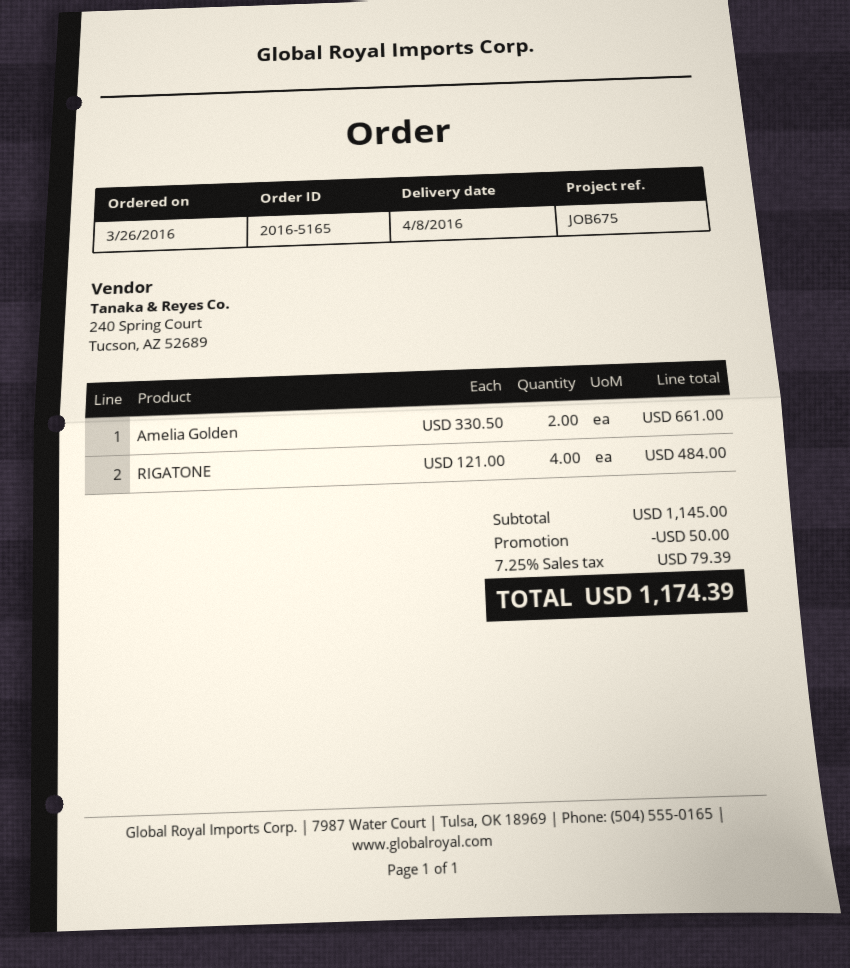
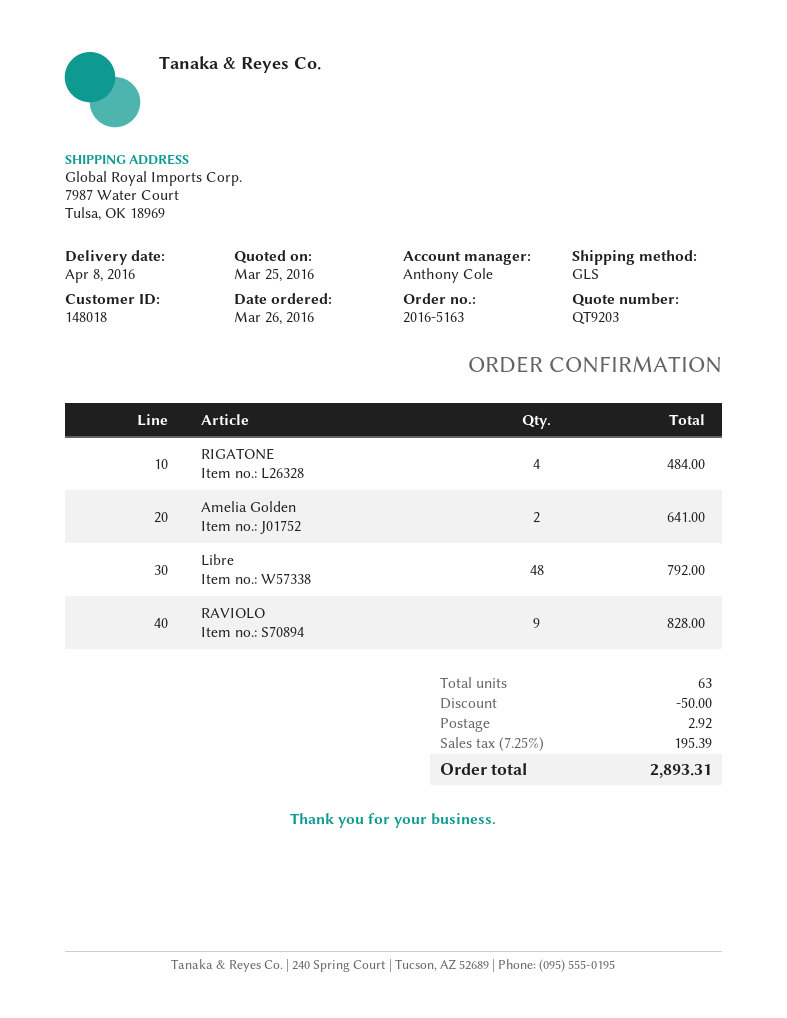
order number: 2016-5165 -> 2016-5163
Amelia Golden: 2 for 661.00 -> 2 for 641.00
Libre: none -> 48 for 792.00
RAVIOLO: none -> 9 for 828.00
shipping: none -> 2.92
tax: 7.25% = 79.39 -> 7.25% = 195.39
total: 1174.39 -> 2893.31

